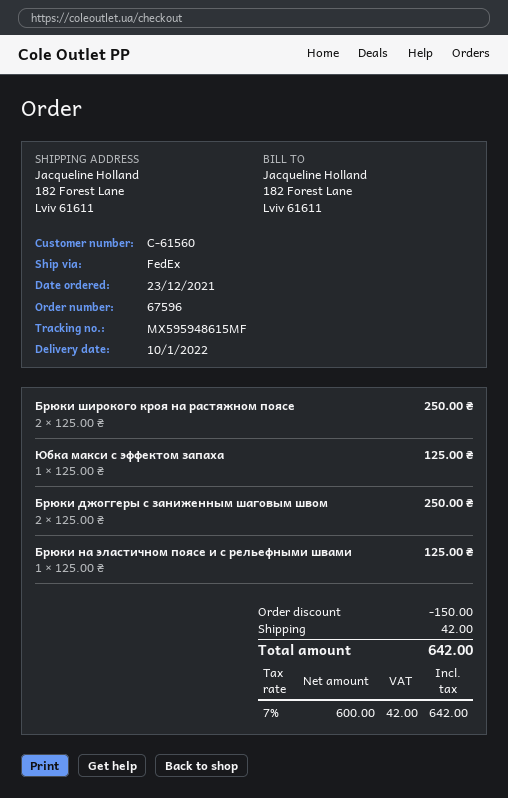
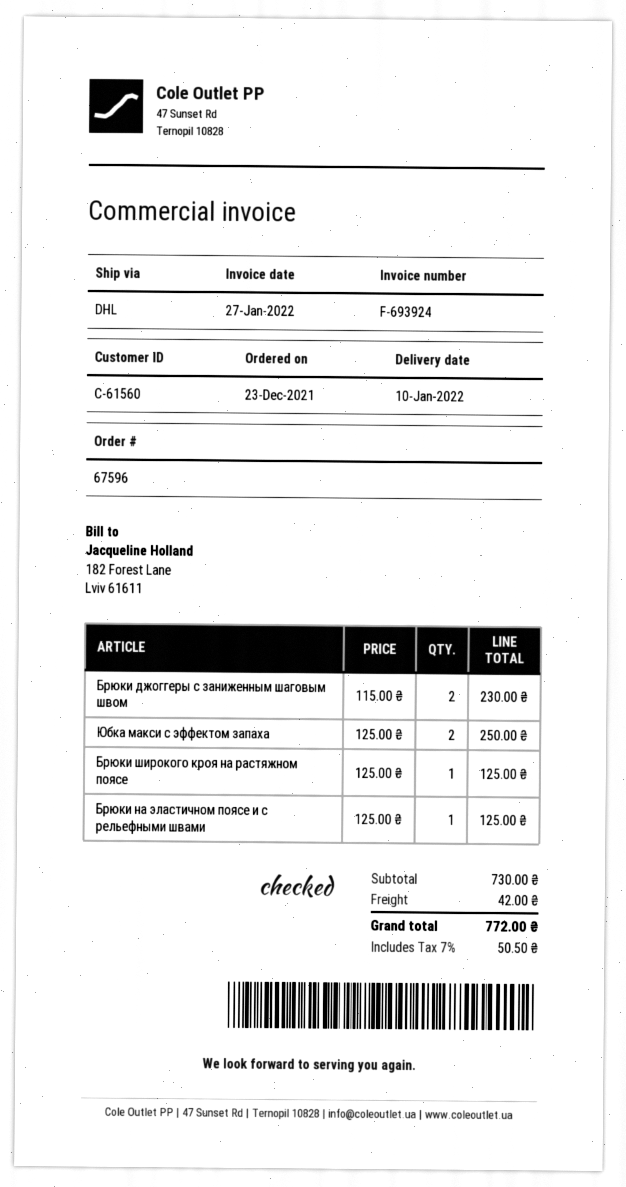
shipping method: FedEx -> DHL
Брюки широкого кроя на растяжном поясе: 2 x 125.00 = 250.00 -> 1 x 125.00 = 125.00
Юбка макси с эффектом запаха: 1 x 125.00 = 125.00 -> 2 x 125.00 = 250.00
Брюки джоггеры с заниженным шаговым швом: 2 x 125.00 = 250.00 -> 2 x 115.00 = 230.00
discount: 150.00 -> none
tax: 7% = 42.00 -> 7% = 50.50
total: 642.00 -> 772.00

